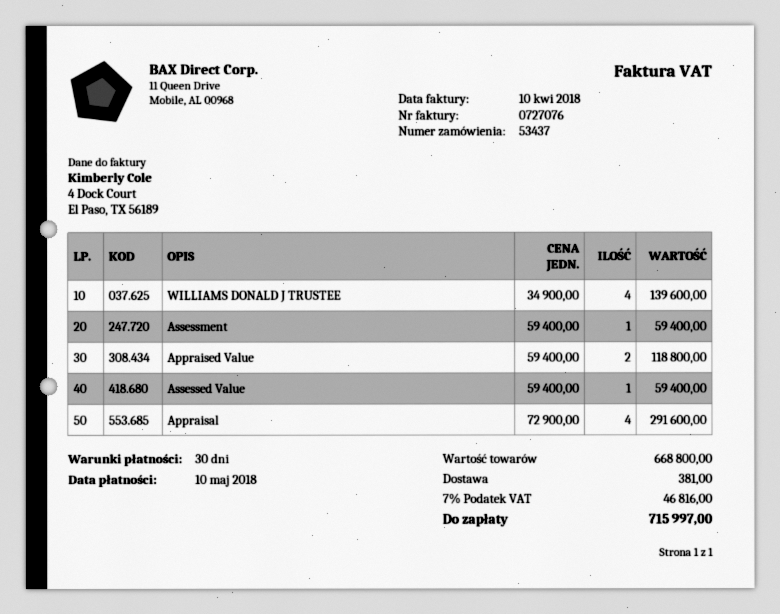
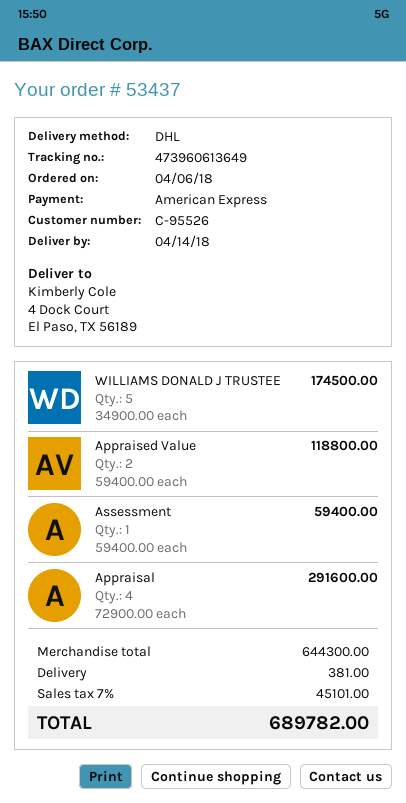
WILLIAMS DONALD J TRUSTEE: 4 x 34900.00 = 139600.00 -> 5 x 34900.00 = 174500.00
Assessed Value: 1 x 59400.00 = 59400.00 -> none
subtotal: 668800.00 -> 644300.00
tax: 7% = 46816.00 -> 7% = 45101.00
total: 715997.00 -> 689782.00

